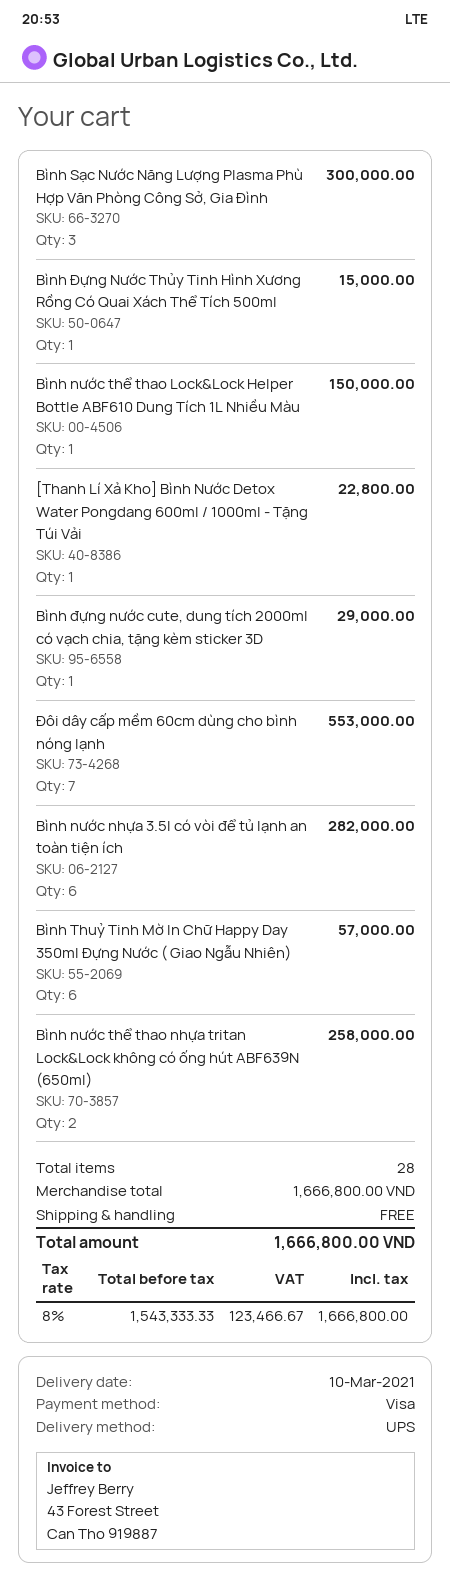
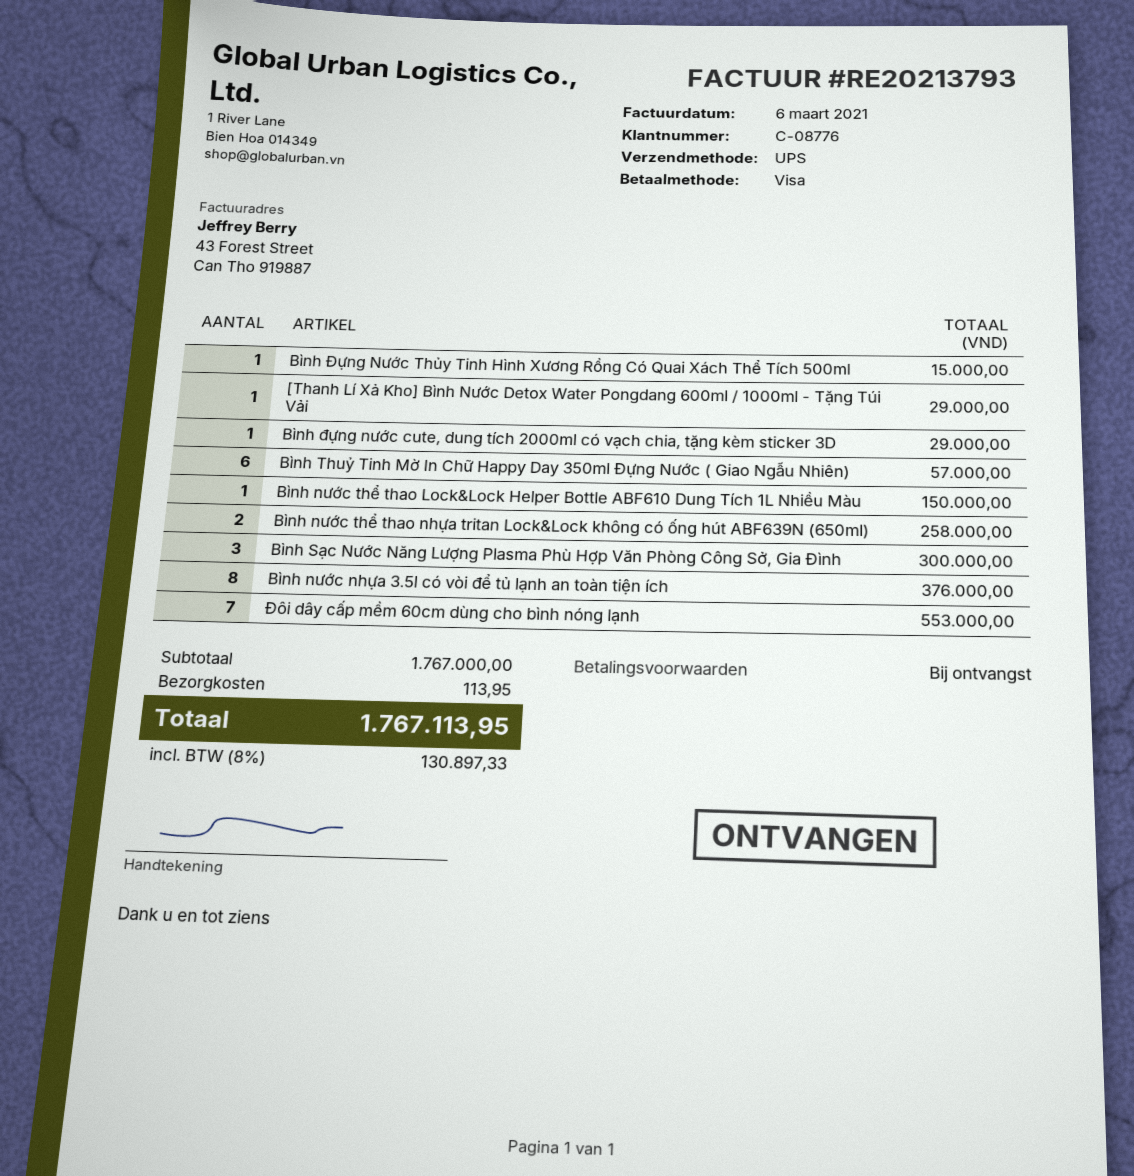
[Thanh Lí Xả Kho] Bình Nước Detox Water Pongdang 600ml / 1000ml - Tặng Túi Vải: 1 for 22800.00 -> 1 for 29000.00
Bình nước nhựa 3.5l có vòi để tủ lạnh an toàn tiện ích: 6 for 282000.00 -> 8 for 376000.00
subtotal: 1666800.00 -> 1767000.00
shipping: 0.00 -> 113.95
tax: 8% = 123466.67 -> 8% = 130897.33
total: 1666800.00 -> 1767113.95

